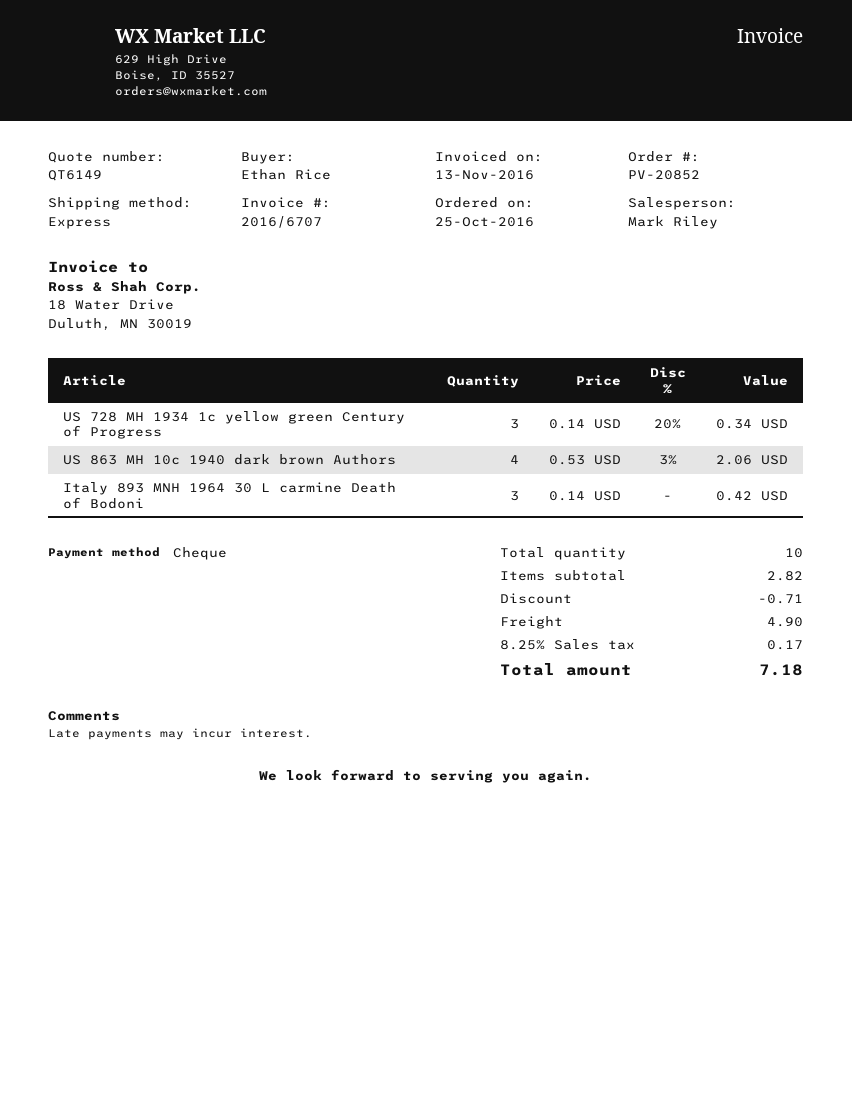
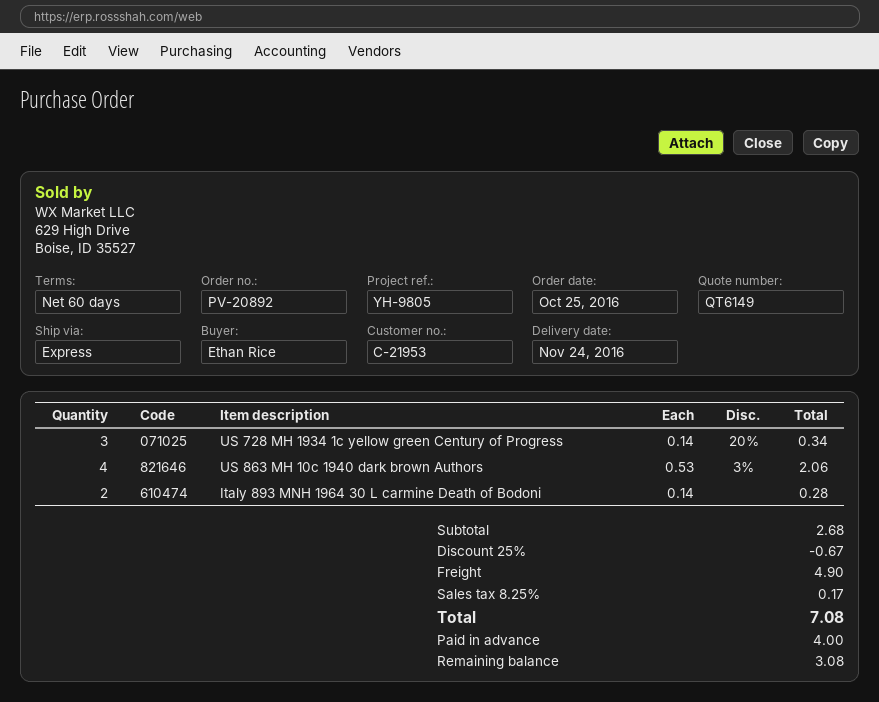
order number: PV-20852 -> PV-20892
Italy 893 MNH 1964 30 L carmine Death of Bodoni: 3 x 0.14 = 0.42 -> 2 x 0.14 = 0.28
subtotal: 2.82 -> 2.68
discount: 0.71 -> 0.67
total: 7.18 -> 7.08

